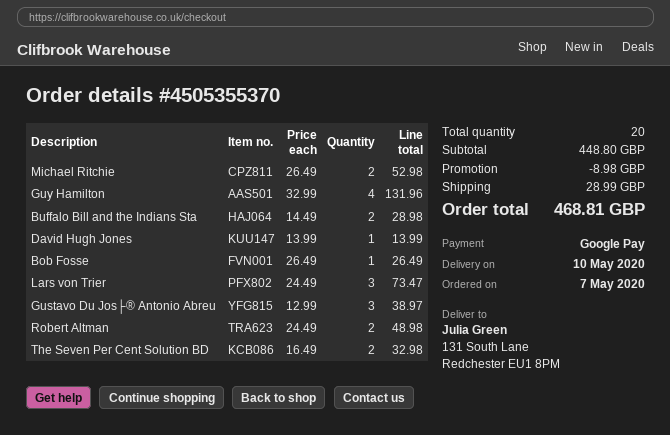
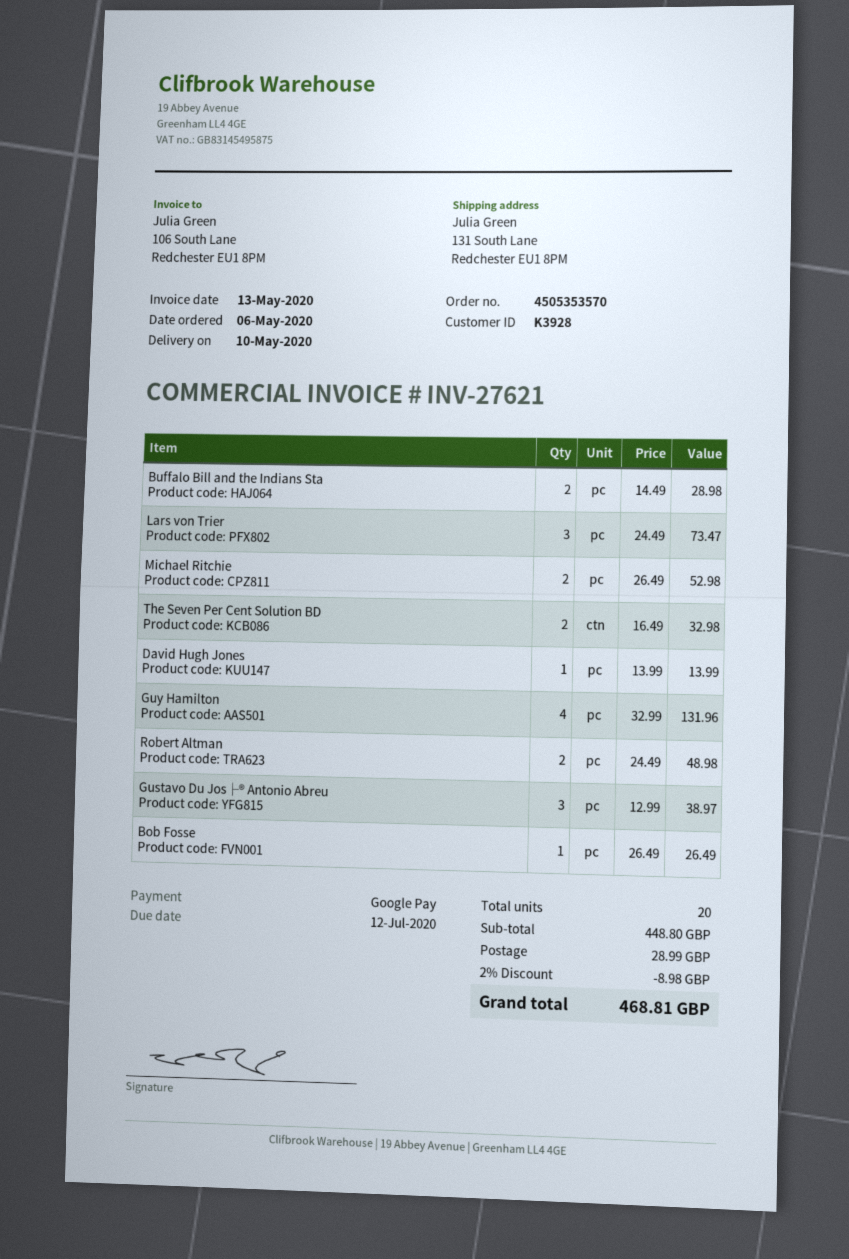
order number: 4505355370 -> 4505353570
order date: 2020-05-07 -> 2020-05-06

